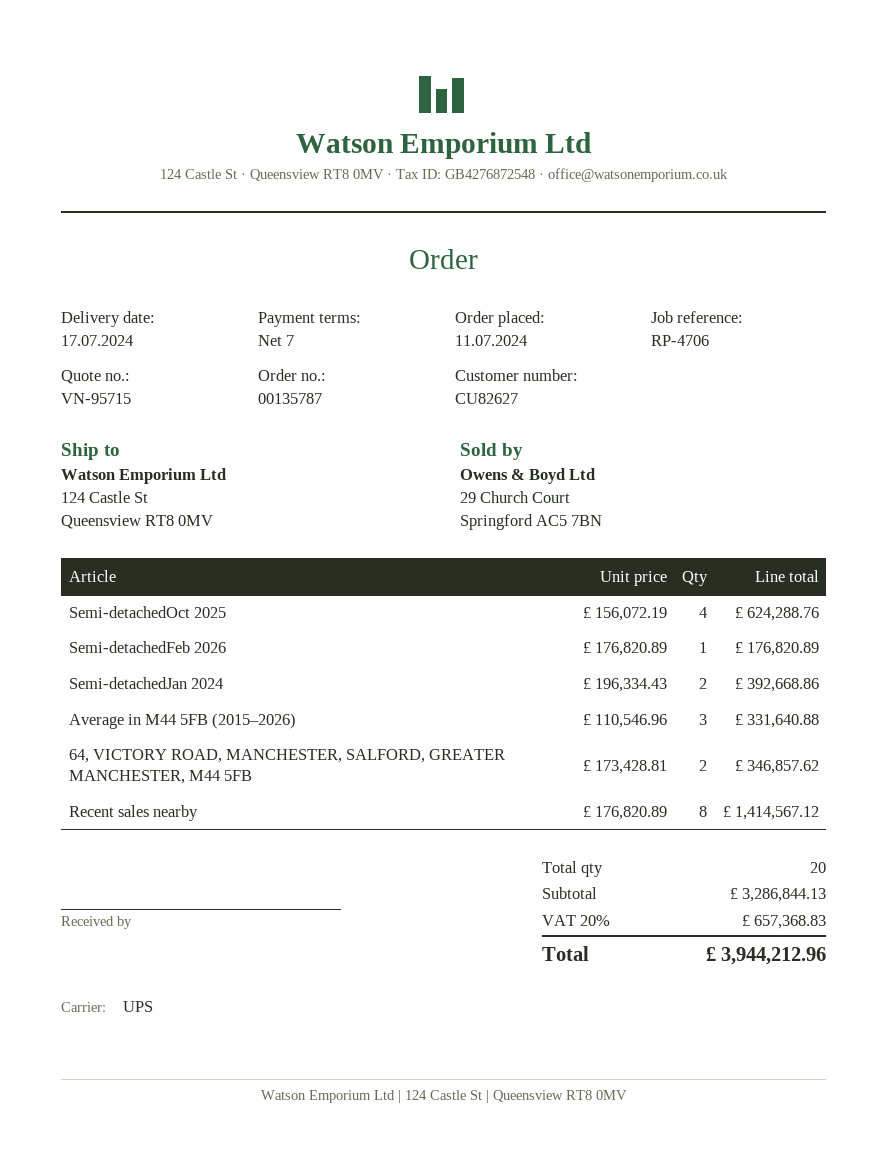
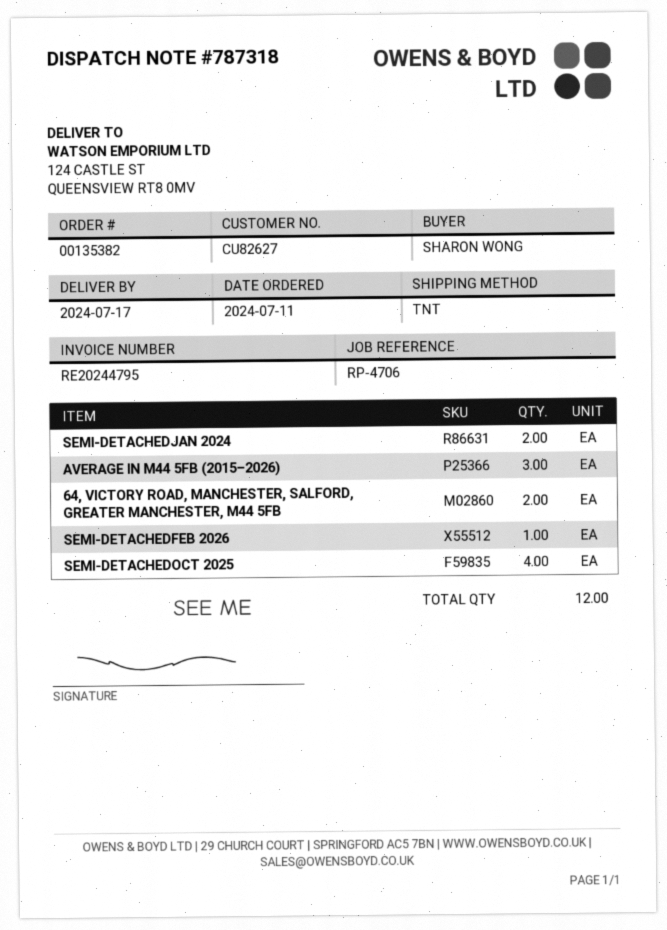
order number: 00135787 -> 00135382
shipping method: UPS -> TNT
Recent sales nearby: 8 -> none
total quantity: 20 -> 12

